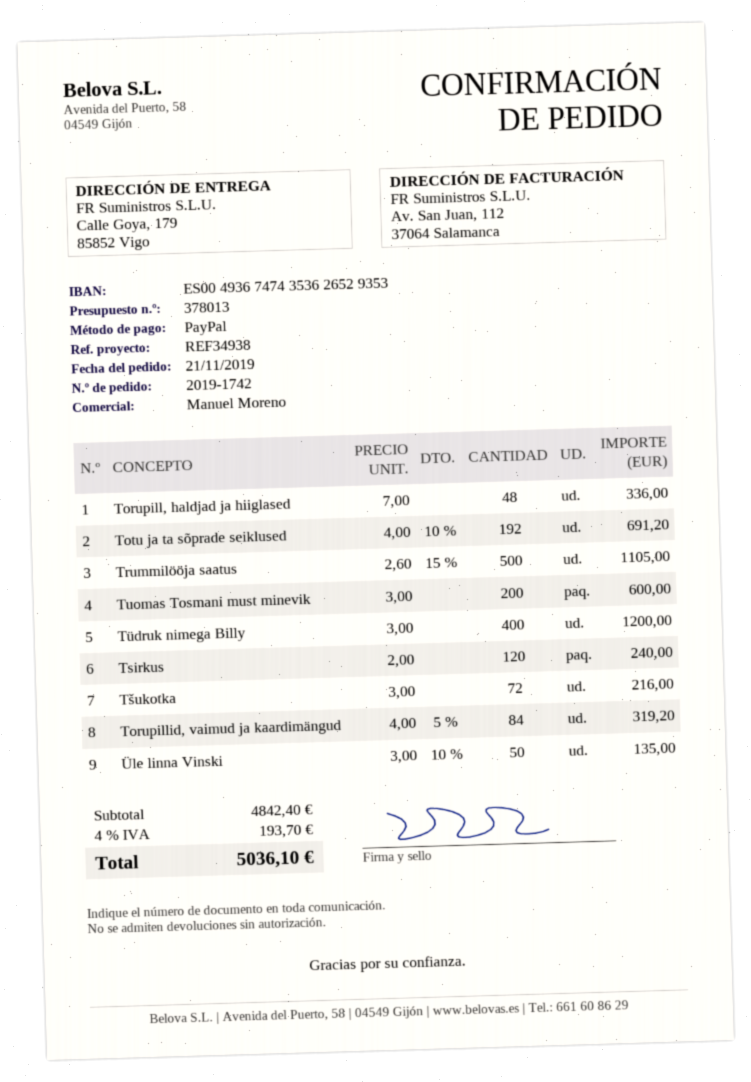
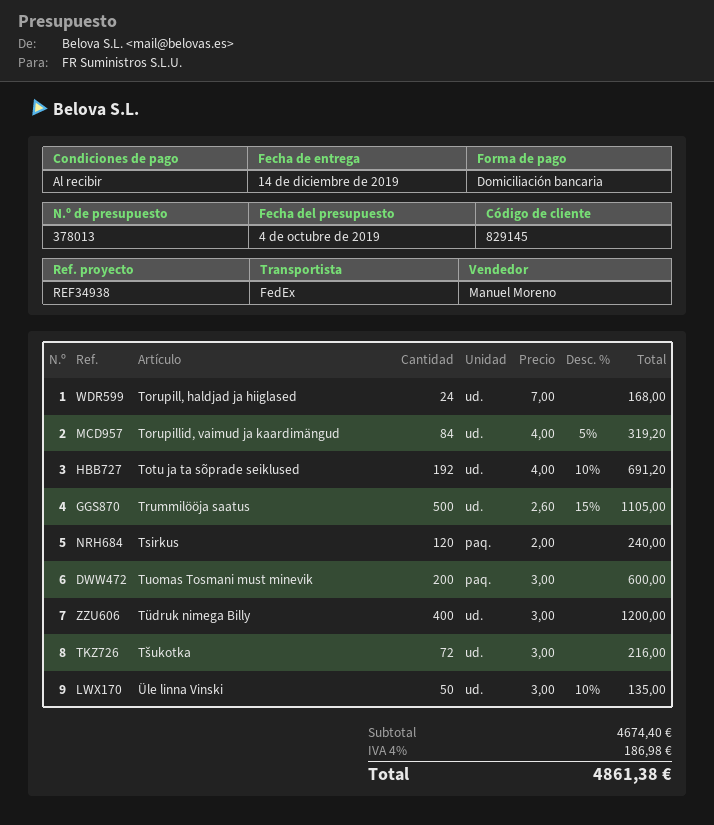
payment method: PayPal -> direct debit
Torupill, haldjad ja hiiglased: 48 x 7.00 = 336.00 -> 24 x 7.00 = 168.00
subtotal: 4842.40 -> 4674.40
tax: 4% = 193.70 -> 4% = 186.98
total: 5036.10 -> 4861.38

